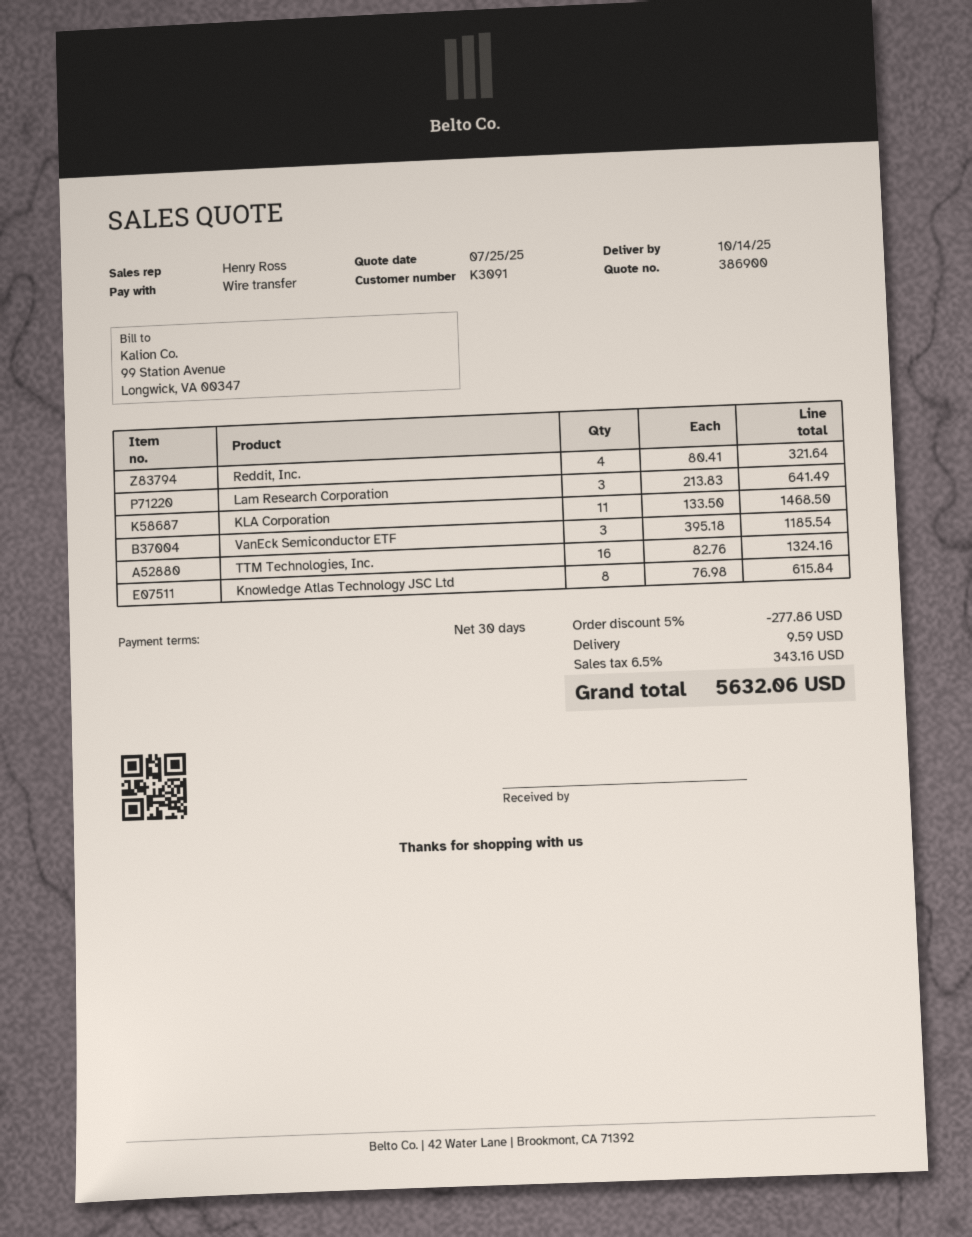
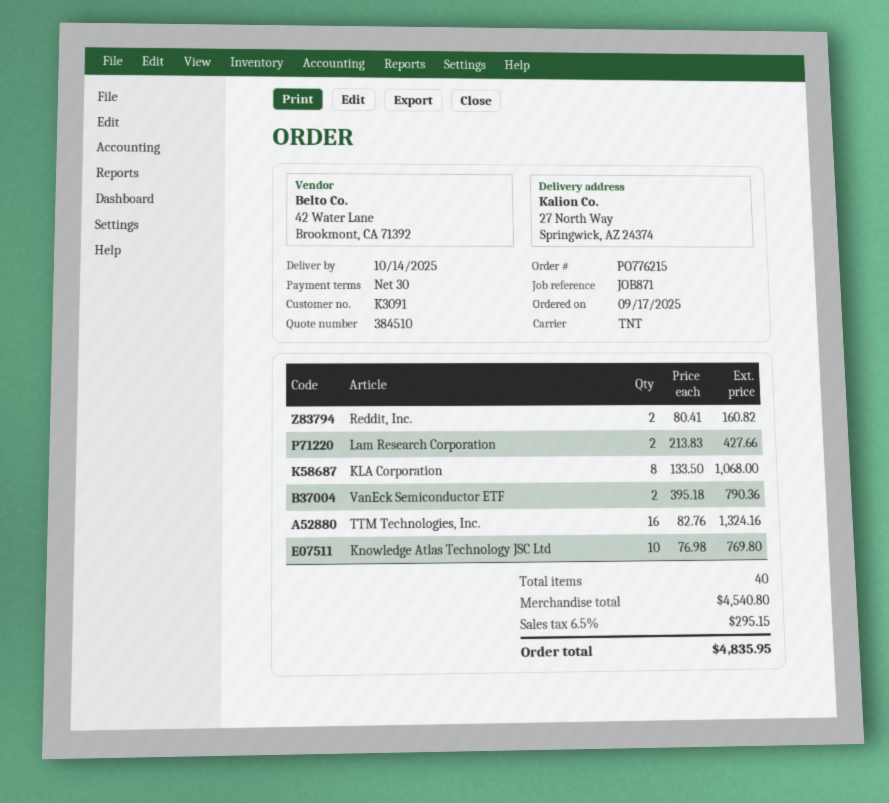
quote number: 386900 -> 384510
Reddit, Inc.: 4 x 80.41 = 321.64 -> 2 x 80.41 = 160.82
Lam Research Corporation: 3 x 213.83 = 641.49 -> 2 x 213.83 = 427.66
KLA Corporation: 11 x 133.50 = 1468.50 -> 8 x 133.50 = 1068.00
VanEck Semiconductor ETF: 3 x 395.18 = 1185.54 -> 2 x 395.18 = 790.36
Knowledge Atlas Technology JSC Ltd: 8 x 76.98 = 615.84 -> 10 x 76.98 = 769.80
discount: 5% = 277.86 -> none
shipping: 9.59 -> none
tax: 6.5% = 343.16 -> 6.5% = 295.15
total: 5632.06 -> 4835.95

